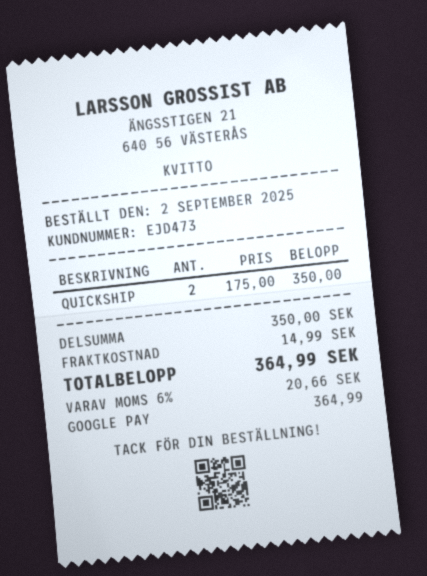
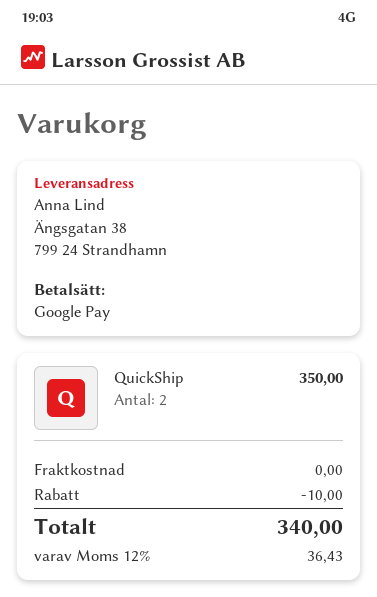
discount: none -> 10.00
shipping: 14.99 -> 0.00
tax: 6% = 20.66 -> 12% = 36.43
total: 364.99 -> 340.00

